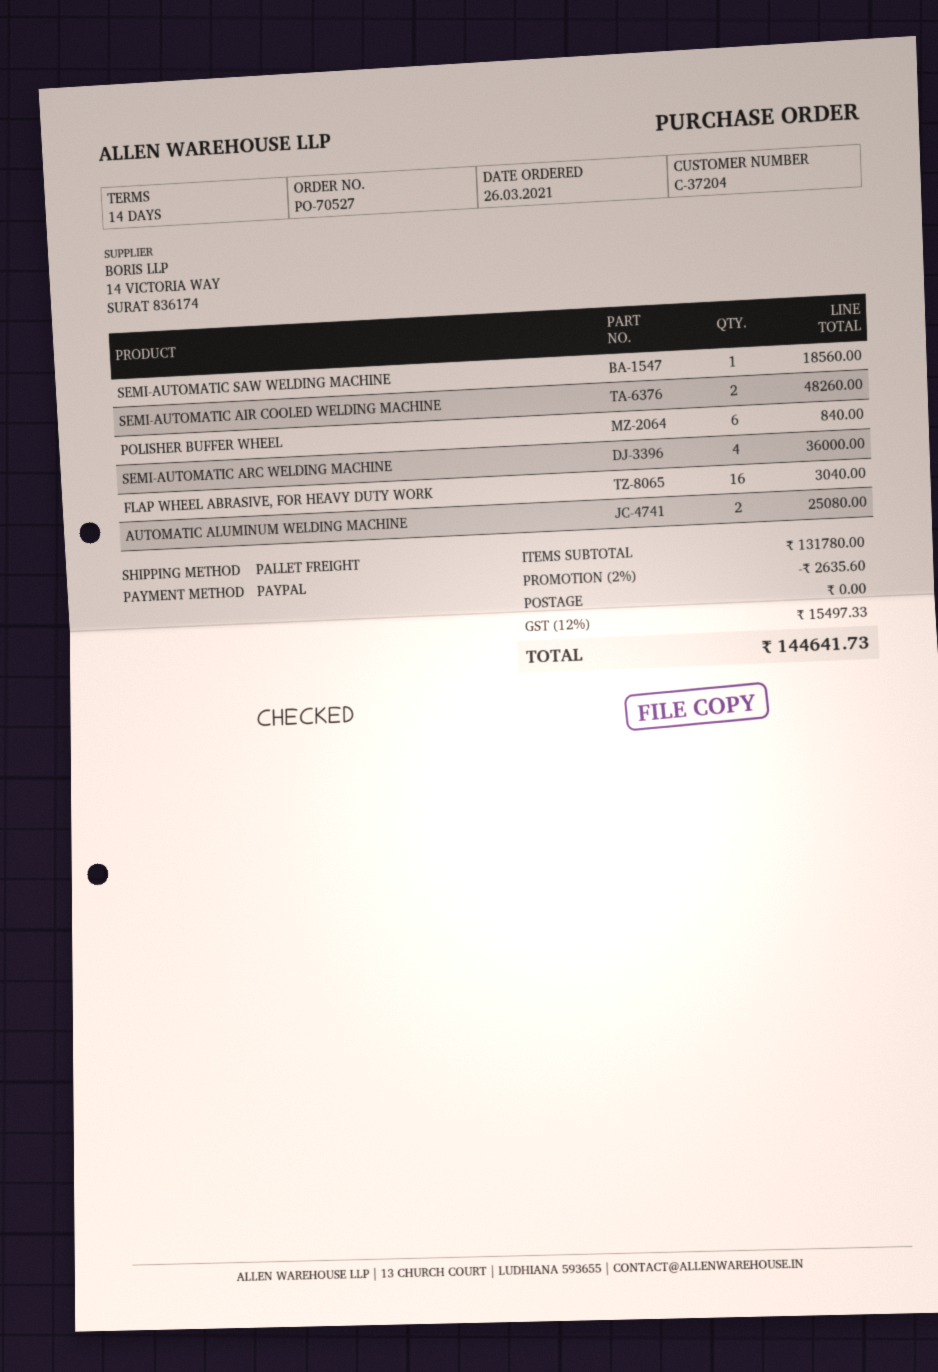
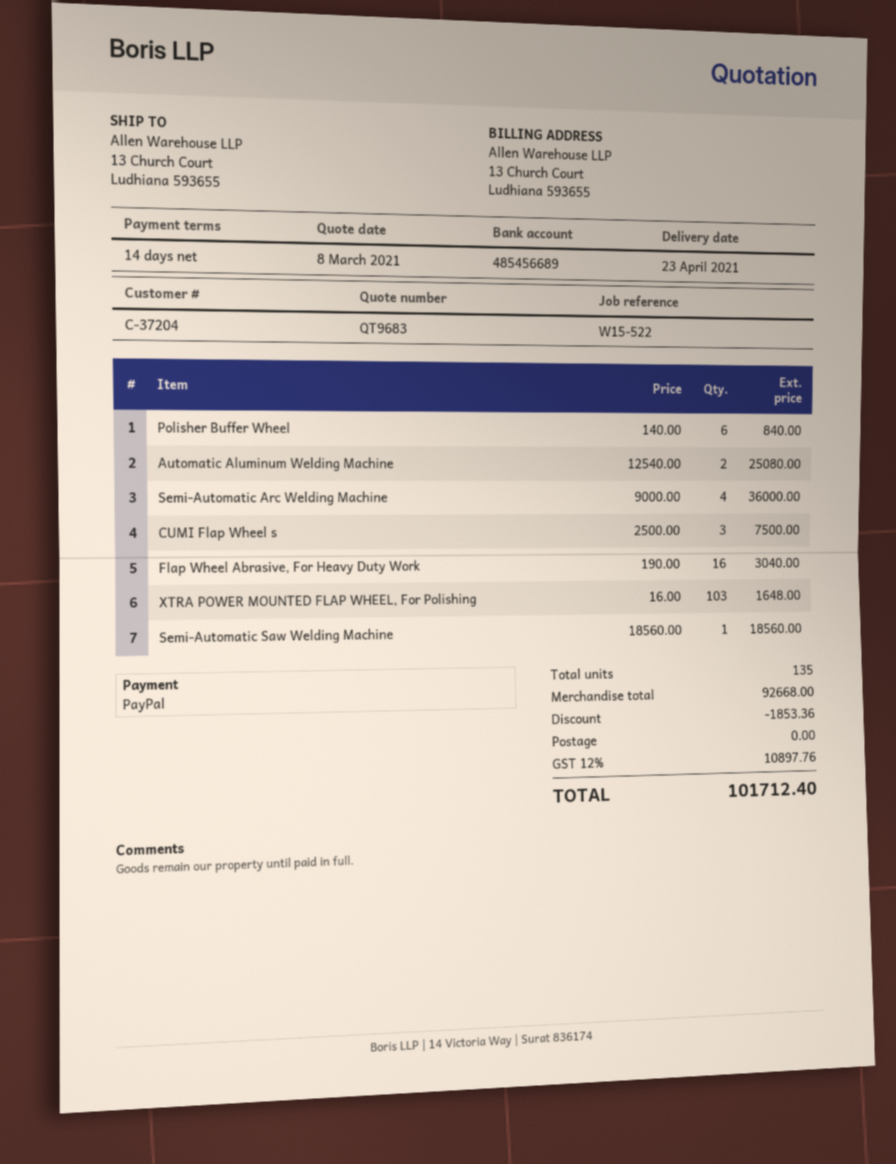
SEMI-AUTOMATIC AIR COOLED WELDING MACHINE: 2 for 48260.00 -> none
CUMI Flap Wheel s: none -> 3 for 7500.00
XTRA POWER MOUNTED FLAP WHEEL, For Polishing: none -> 103 for 1648.00
subtotal: 131780.00 -> 92668.00
discount: 2635.60 -> 1853.36
tax: 12% = 15497.33 -> 12% = 10897.76
total: 144641.73 -> 101712.40

